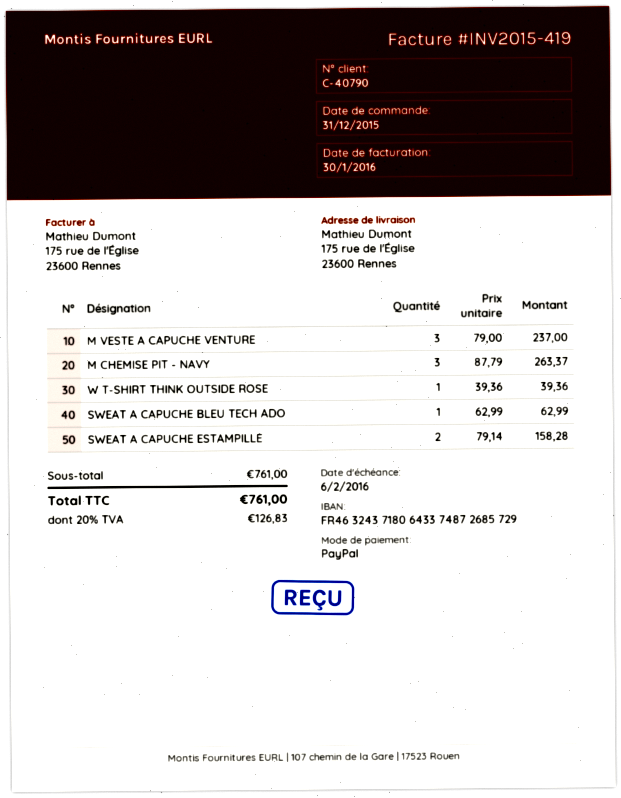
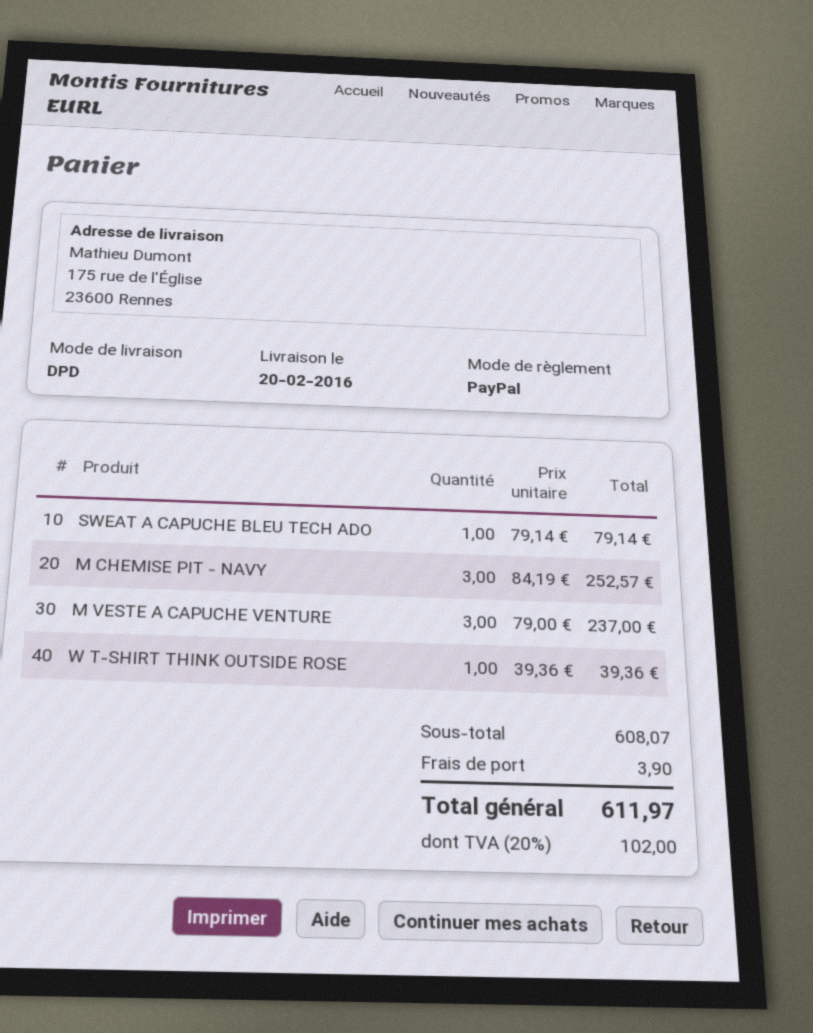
M CHEMISE PIT - NAVY: 3 x 87.79 = 263.37 -> 3 x 84.19 = 252.57
SWEAT A CAPUCHE BLEU TECH ADO: 1 x 62.99 = 62.99 -> 1 x 79.14 = 79.14
SWEAT A CAPUCHE ESTAMPILLE: 2 x 79.14 = 158.28 -> none
subtotal: 761.00 -> 608.07
shipping: none -> 3.90
tax: 20% = 126.83 -> 20% = 102.00
total: 761.00 -> 611.97

